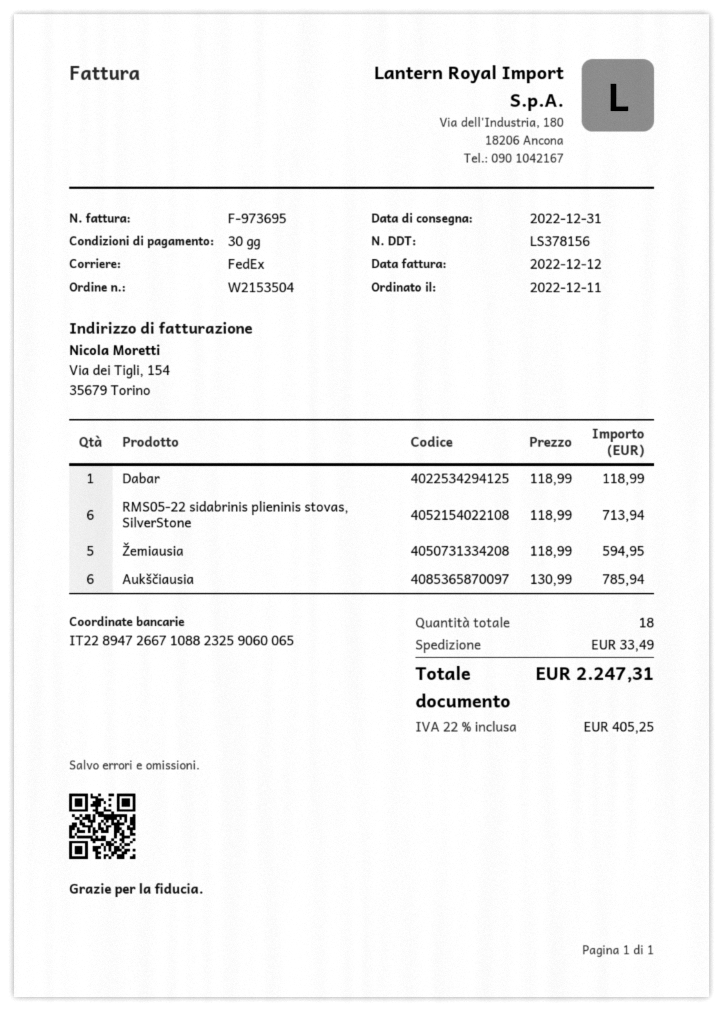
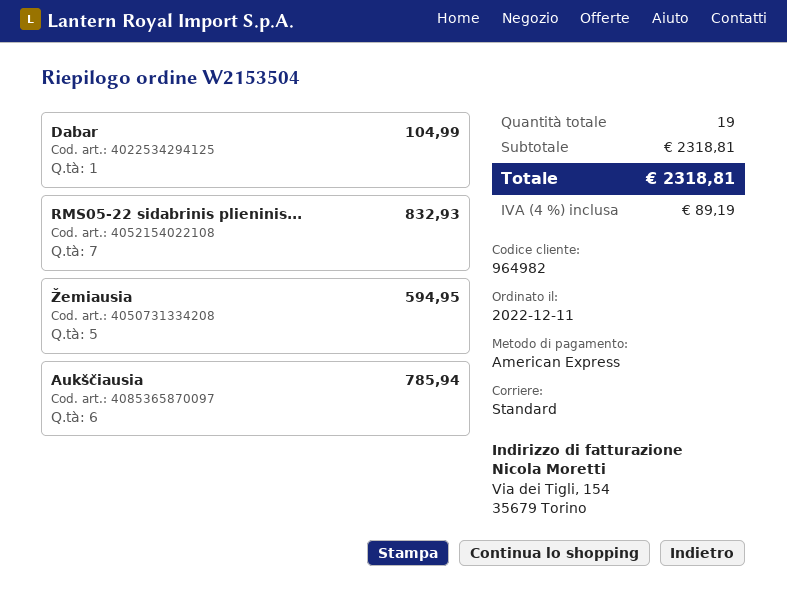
shipping method: FedEx -> standard
Dabar: 1 for 118.99 -> 1 for 104.99
RMS05-22 sidabrinis plieninis stovas, SilverStone: 6 for 713.94 -> 7 for 832.93
total quantity: 18 -> 19
shipping: 33.49 -> none
tax: 22% = 405.25 -> 4% = 89.19
total: 2247.31 -> 2318.81

